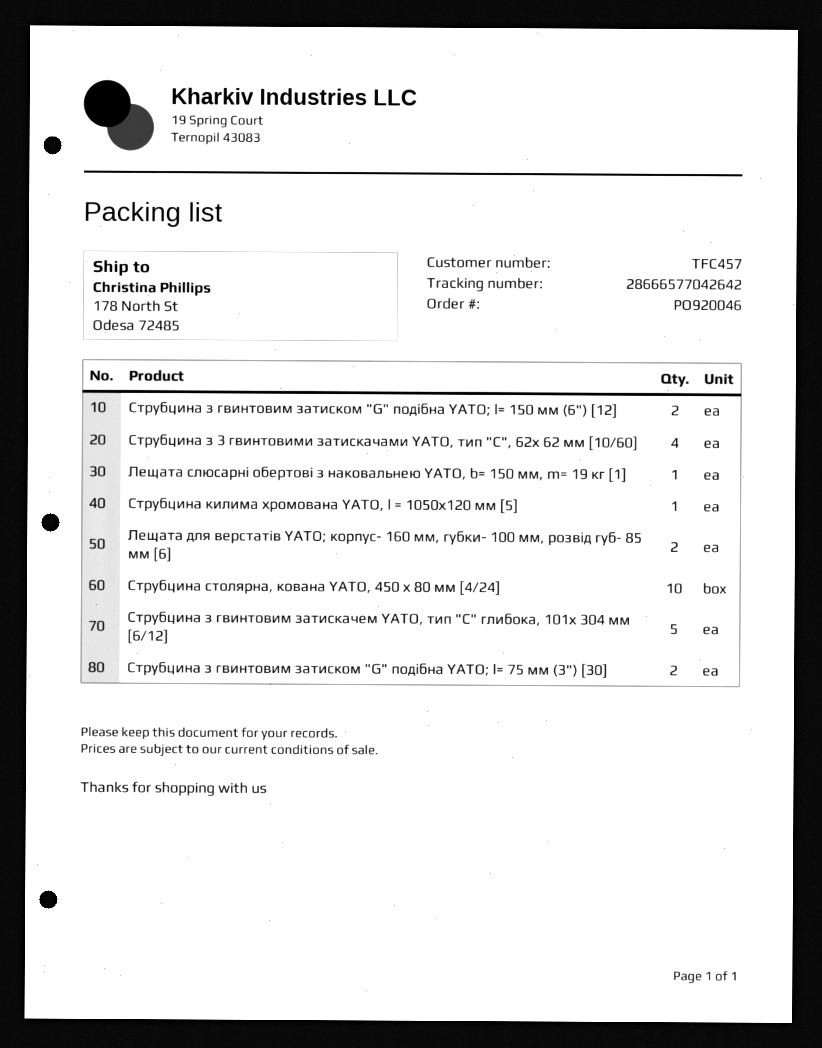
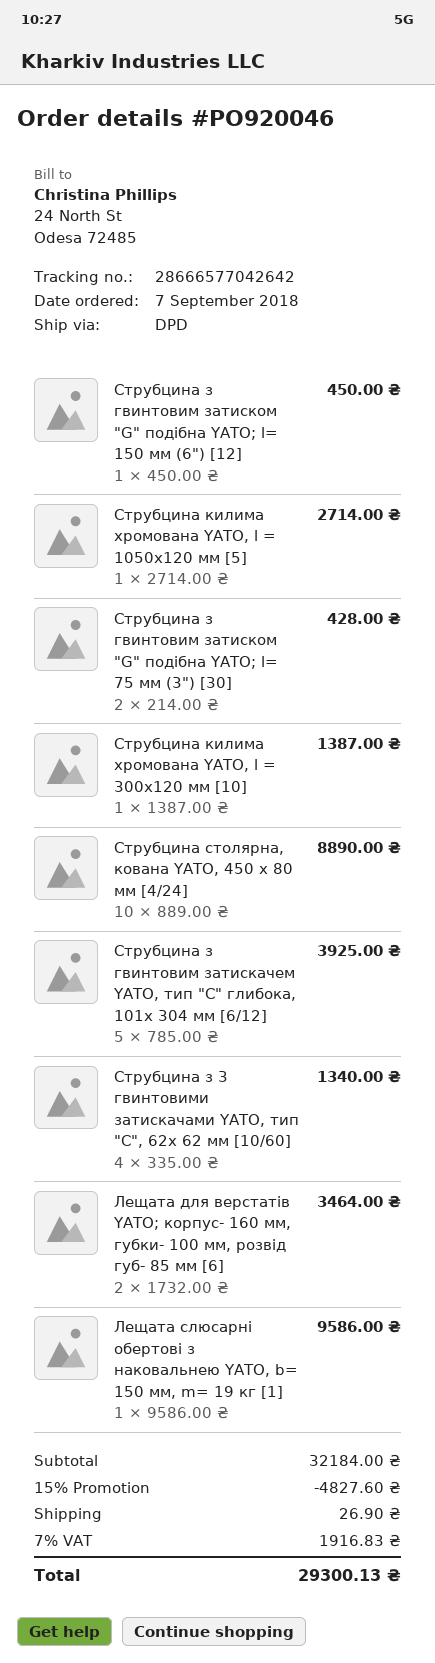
Струбцина з гвинтовим затиском "G" подібна YATO; l= 150 мм (6") [12]: 2 -> 1
Струбцина килима хромована YATO, l = 300х120 мм [10]: none -> 1

